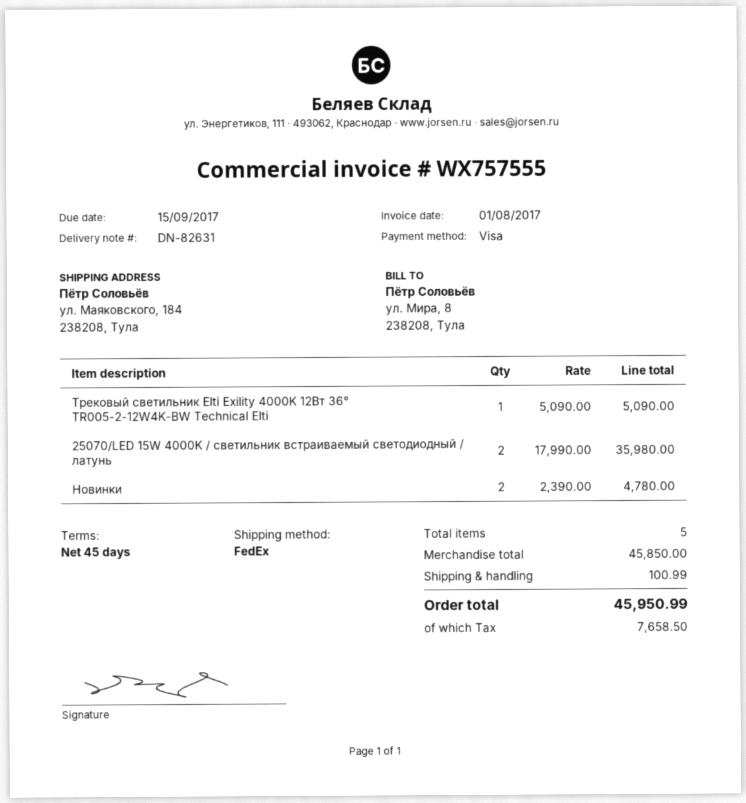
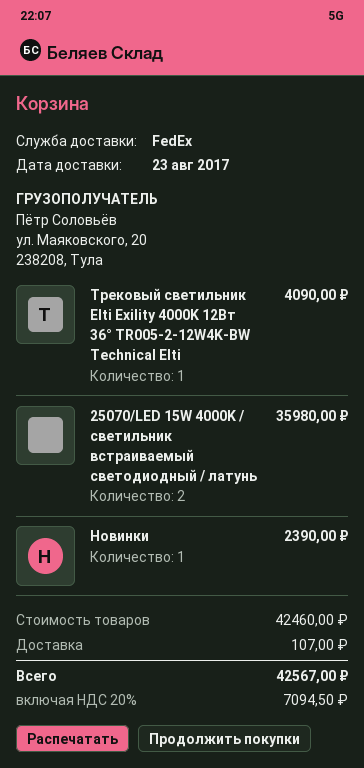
ship to: ул. Маяковского, 184, 238208, Тула -> ул. Маяковского, 20, 238208, Тула
Трековый светильник Elti Exility 4000K 12Вт 36° TR005-2-12W4K-BW Technical Elti: 1 for 5090.00 -> 1 for 4090.00
Новинки: 2 for 4780.00 -> 1 for 2390.00
subtotal: 45850.00 -> 42460.00
shipping: 100.99 -> 107.00
tax: 7658.50 -> 7094.50
total: 45950.99 -> 42567.00

